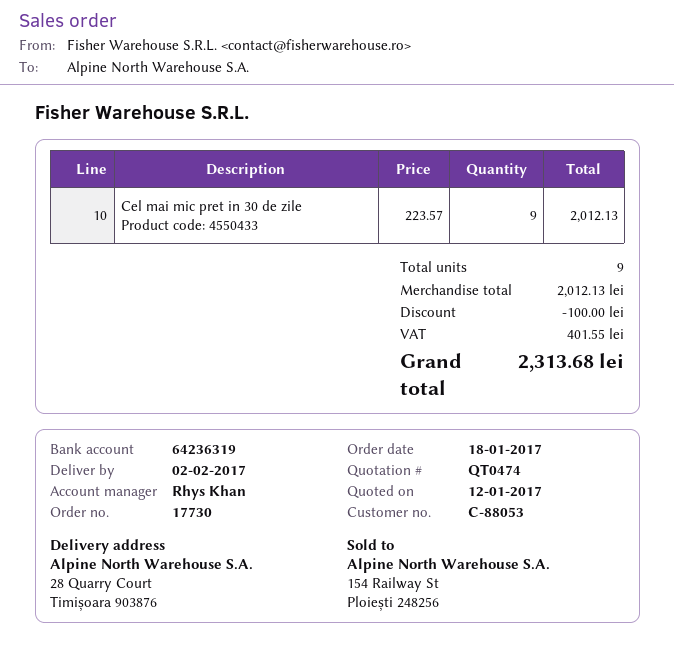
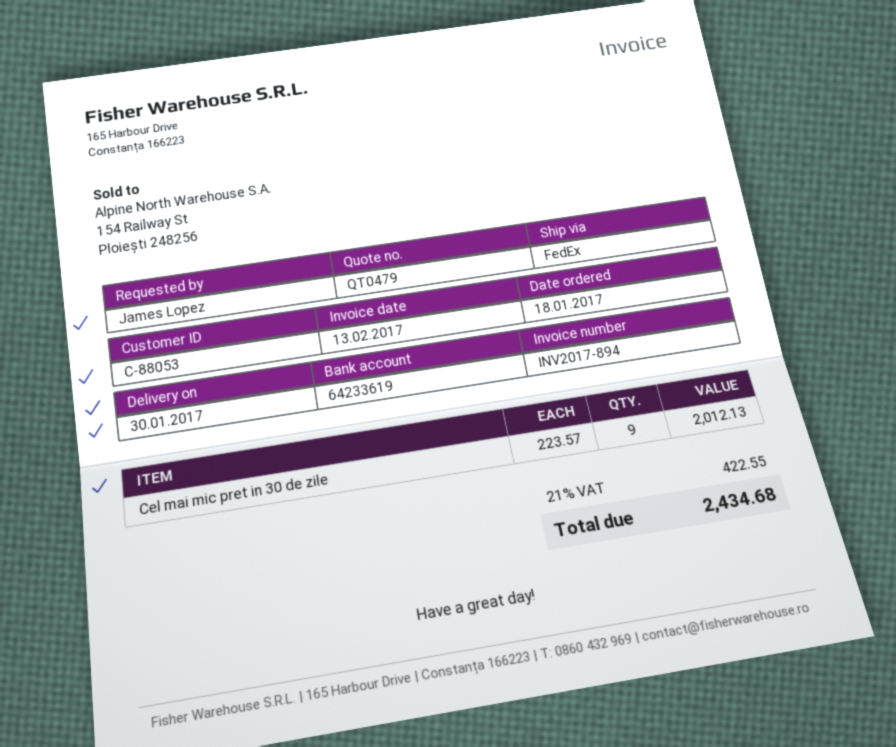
quote number: QT0474 -> QT0479
delivery date: 2017-02-02 -> 2017-01-30
bank account: 64236319 -> 64233619
discount: 100.00 -> none
tax: 401.55 -> 422.55
total: 2313.68 -> 2434.68

